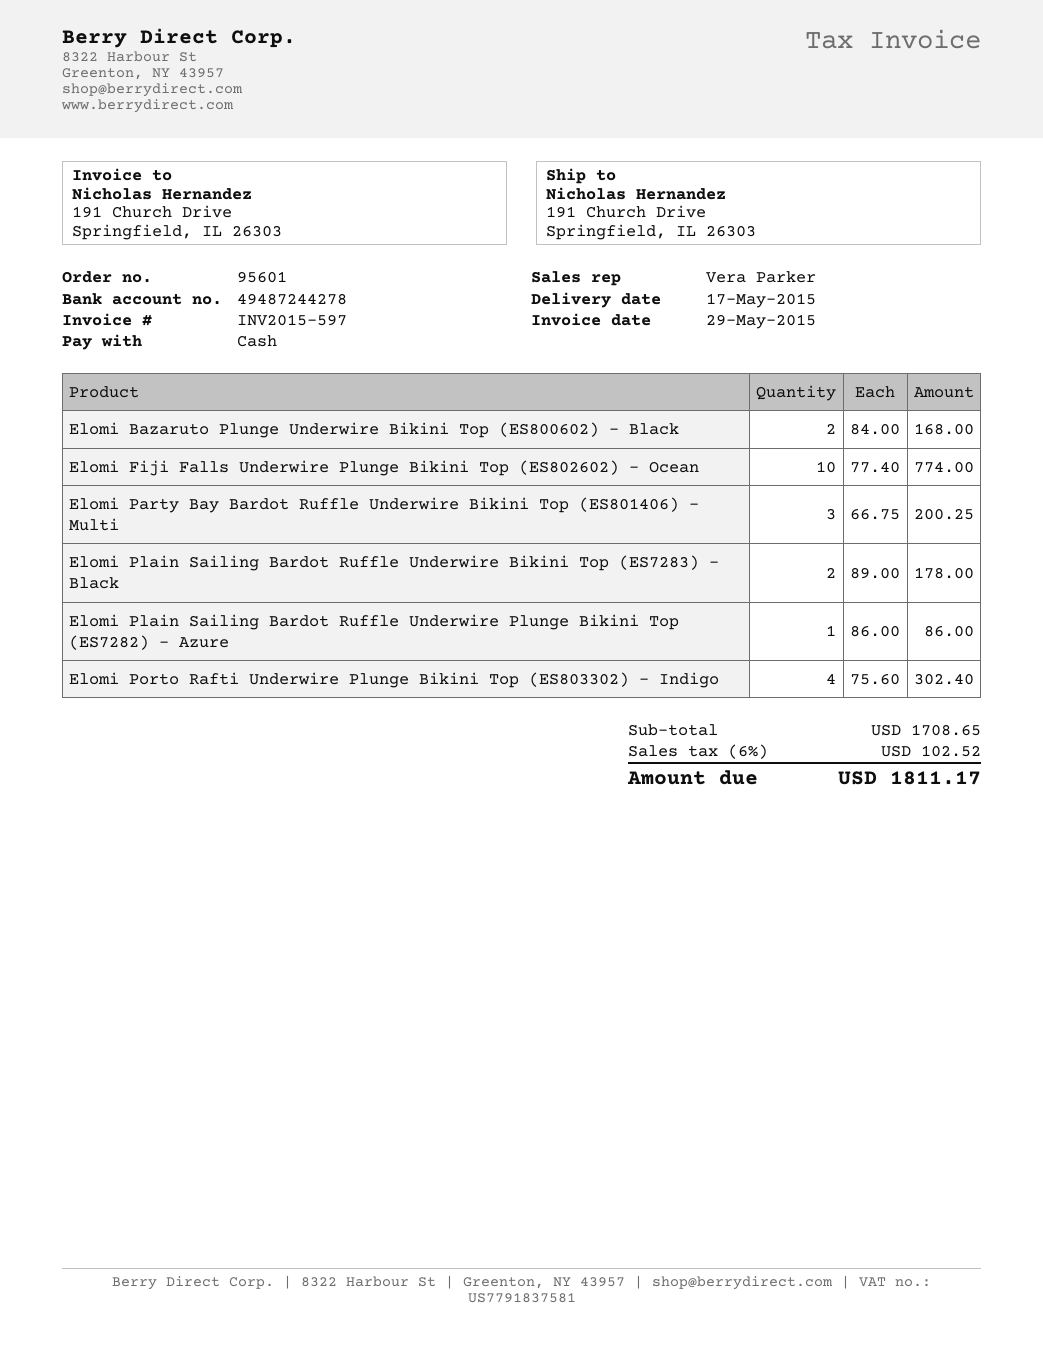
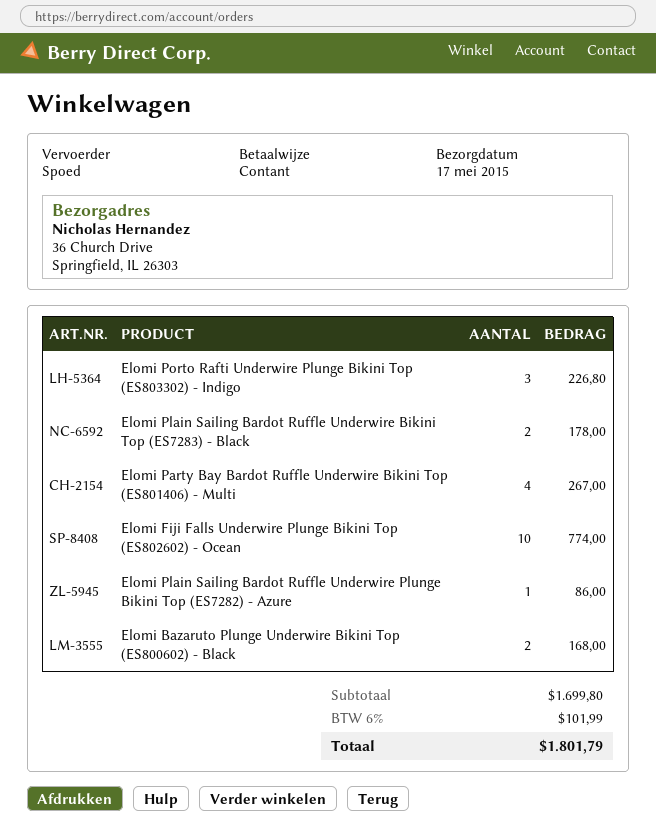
ship to: 191 Church Drive, Springfield, IL 26303 -> 36 Church Drive, Springfield, IL 26303
Elomi Party Bay Bardot Ruffle Underwire Bikini Top (ES801406) - Multi: 3 for 200.25 -> 4 for 267.00
Elomi Porto Rafti Underwire Plunge Bikini Top (ES803302) - Indigo: 4 for 302.40 -> 3 for 226.80
subtotal: 1708.65 -> 1699.80
tax: 6% = 102.52 -> 6% = 101.99
total: 1811.17 -> 1801.79

